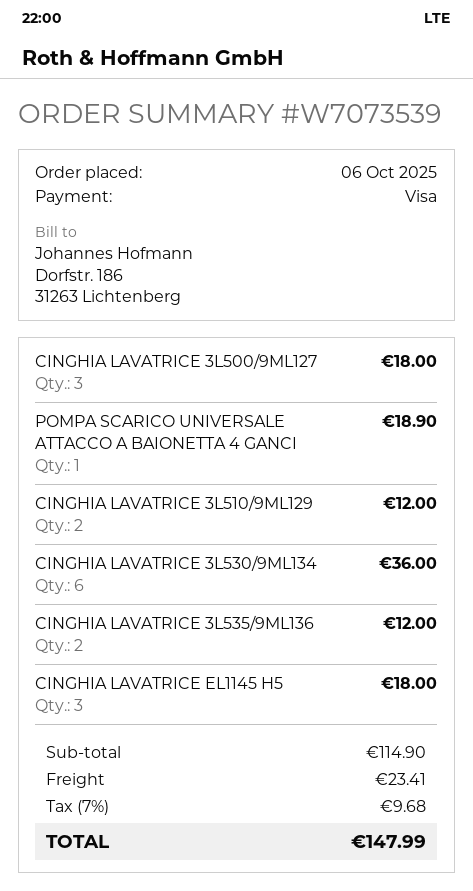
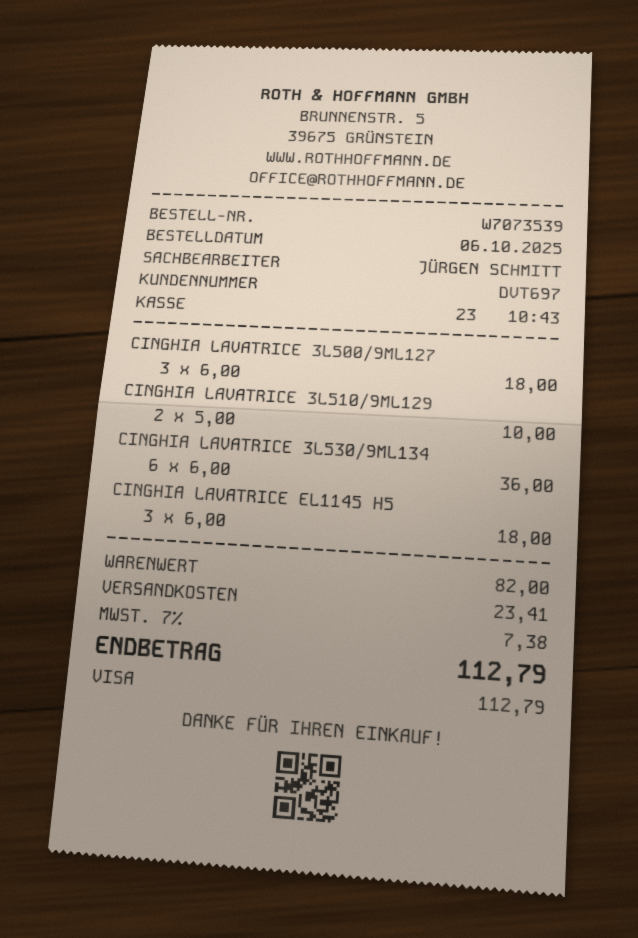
POMPA SCARICO UNIVERSALE ATTACCO A BAIONETTA 4 GANCI: 1 for 18.90 -> none
CINGHIA LAVATRICE 3L510/9ML129: 2 for 12.00 -> 2 for 10.00
CINGHIA LAVATRICE 3L535/9ML136: 2 for 12.00 -> none
subtotal: 114.90 -> 82.00
tax: 7% = 9.68 -> 7% = 7.38
total: 147.99 -> 112.79

